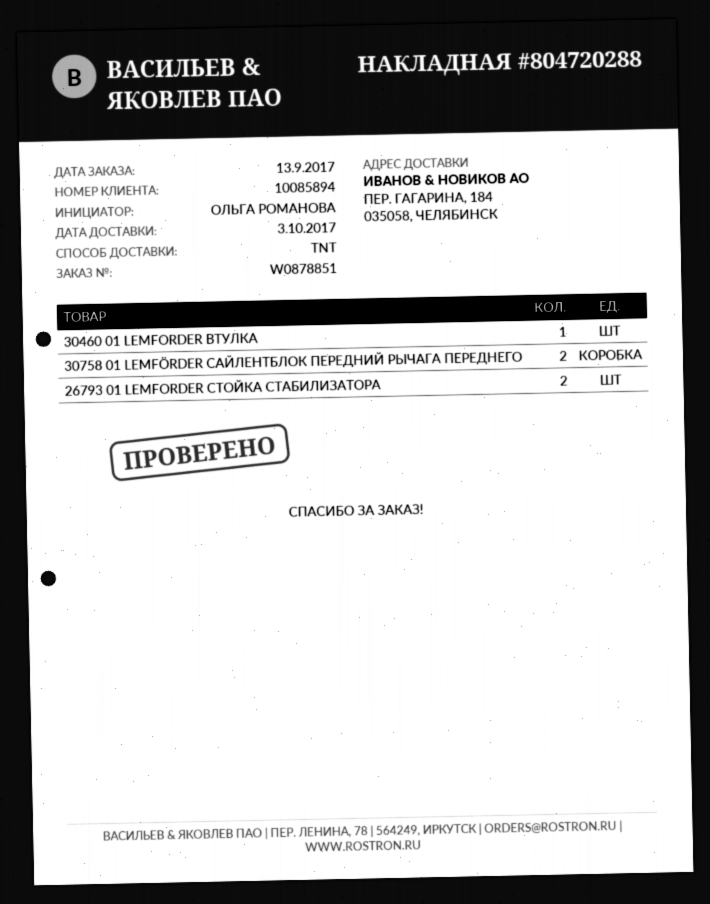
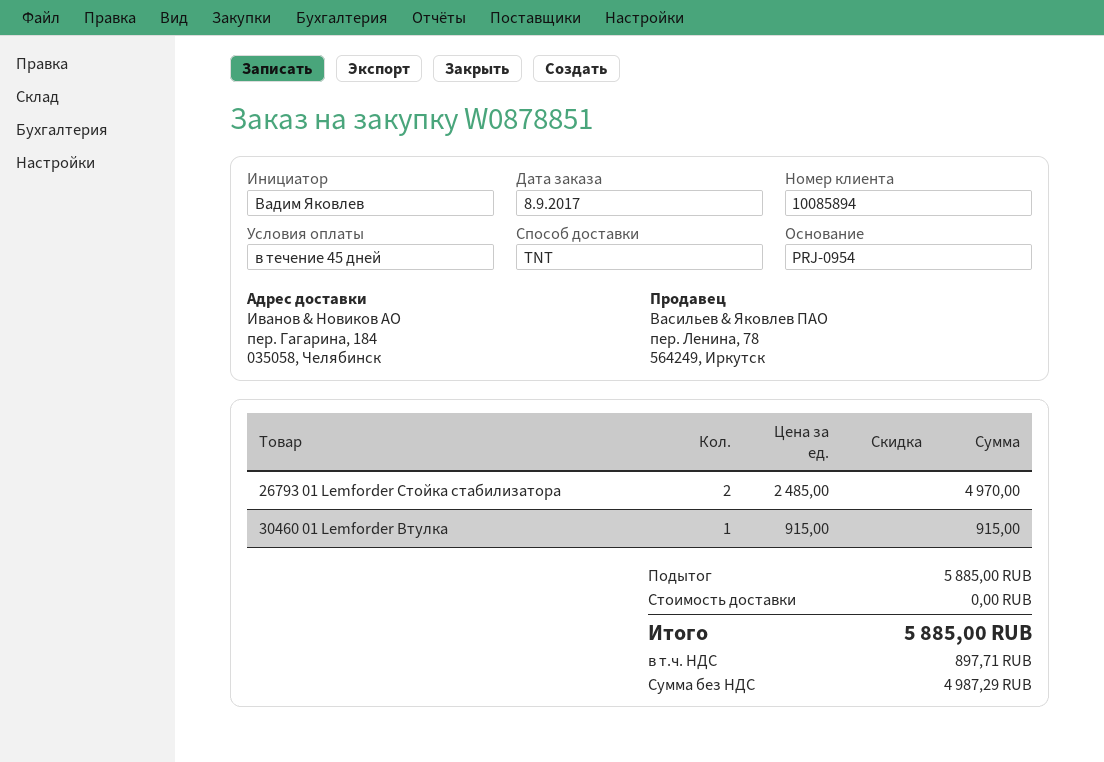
order date: 2017-09-13 -> 2017-09-08
ordered by: ОЛЬГА РОМАНОВА -> Вадим Яковлев
30758 01 LEMFÖRDER САЙЛЕНТБЛОК ПЕРЕДНИЙ РЫЧАГА ПЕРЕДНЕГО: 2 -> none

